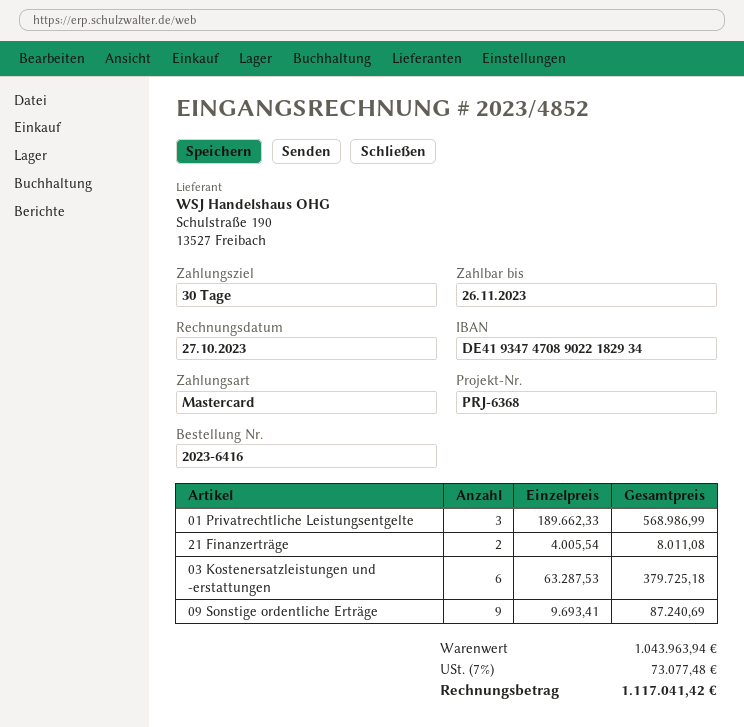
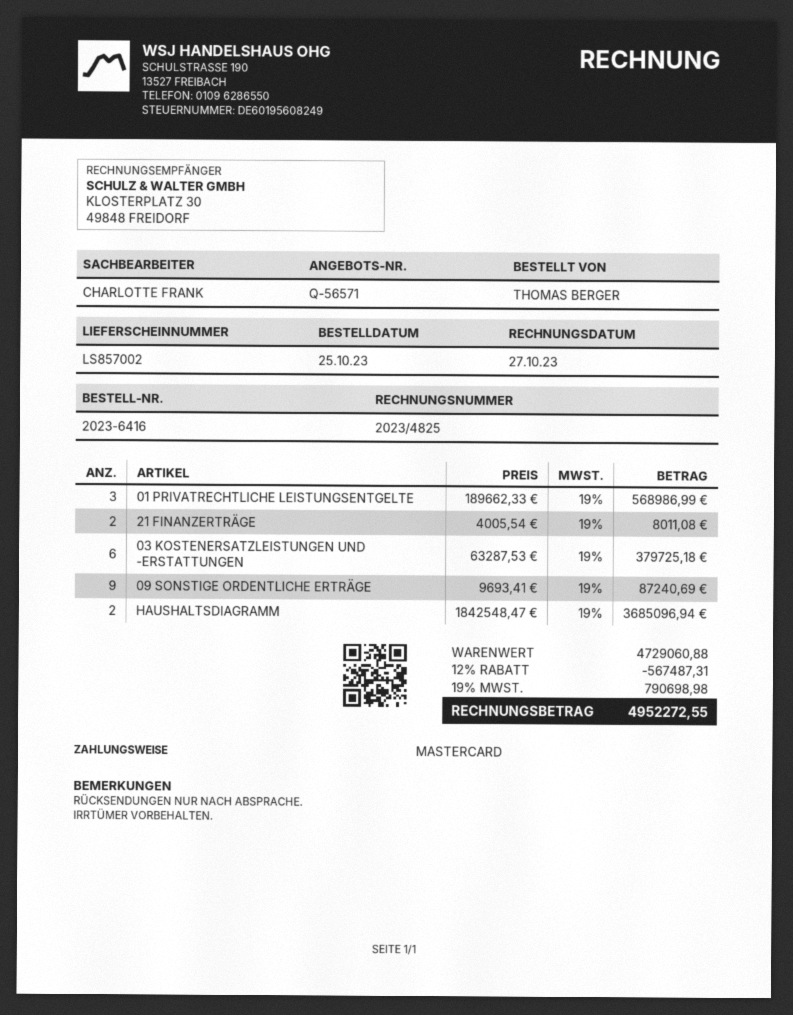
invoice number: 2023/4852 -> 2023/4825
HAUSHALTSDIAGRAMM: none -> 2 x 1842548.47 = 3685096.94
subtotal: 1043963.94 -> 4729060.88
discount: none -> 12% = 567487.31
tax: 7% = 73077.48 -> 19% = 790698.98
total: 1117041.42 -> 4952272.55

